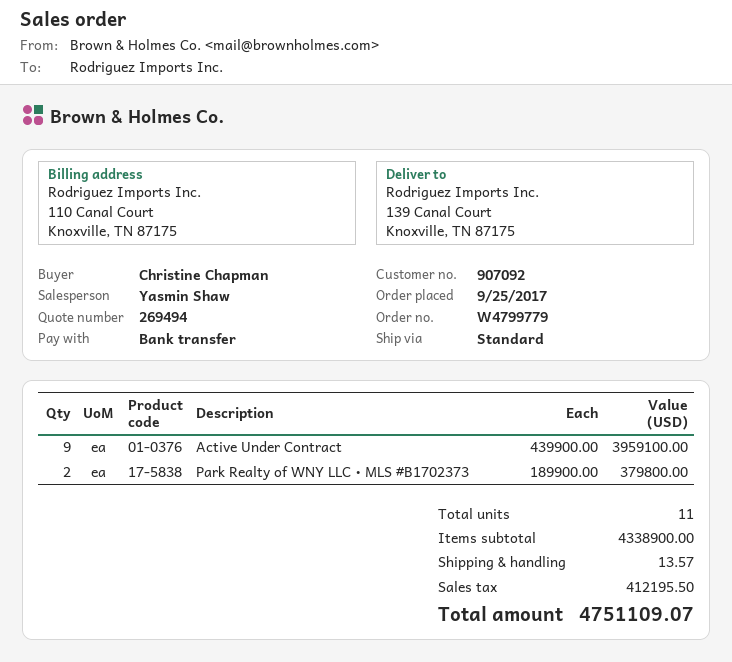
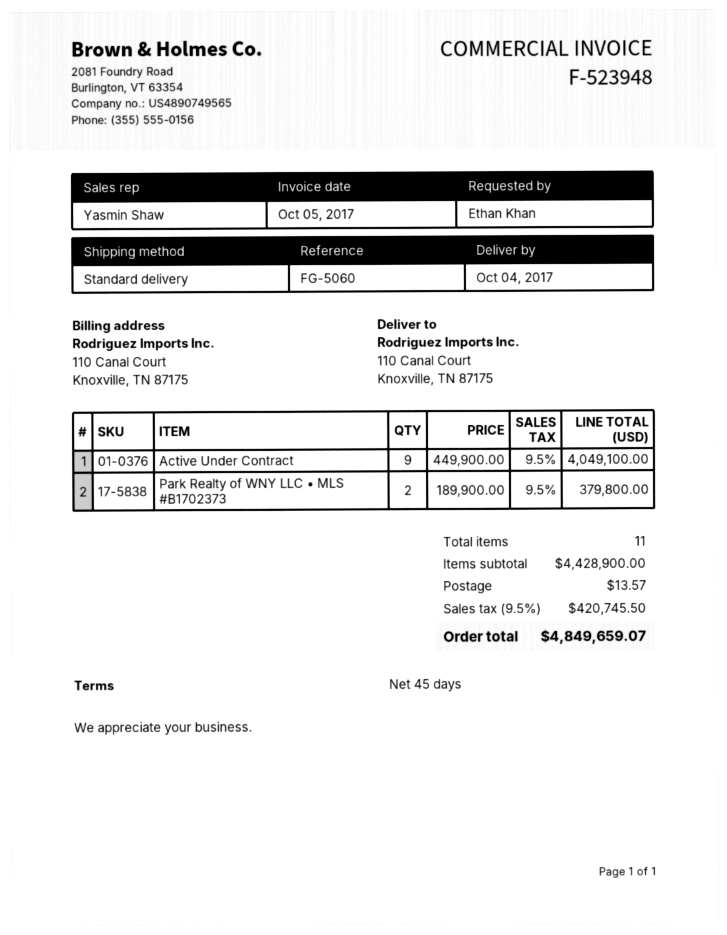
ordered by: Christine Chapman -> Ethan Khan
ship to: 139 Canal Court, Knoxville, TN 87175 -> 110 Canal Court, Knoxville, TN 87175
Active Under Contract: 9 x 439900.00 = 3959100.00 -> 9 x 449900.00 = 4049100.00
subtotal: 4338900.00 -> 4428900.00
tax: 412195.50 -> 420745.50
total: 4751109.07 -> 4849659.07

